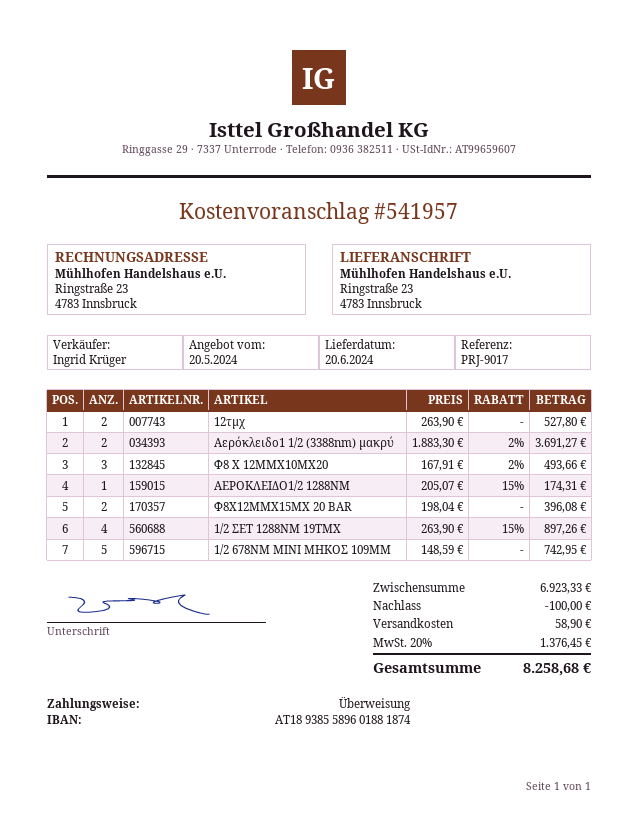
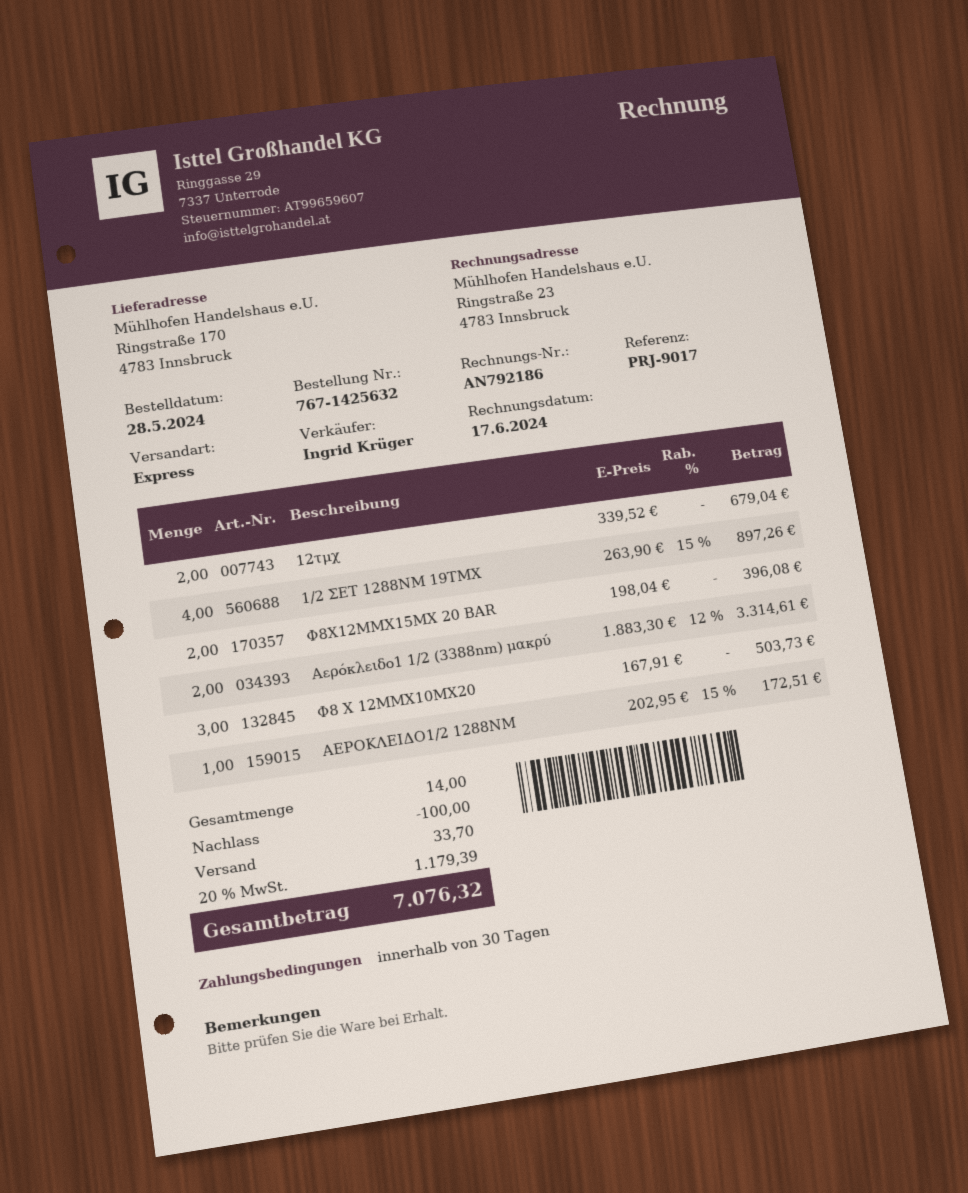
ship to: Ringstraße 23, 4783 Innsbruck -> Ringstraße 170, 4783 Innsbruck
12τμχ: 2 x 263.90 = 527.80 -> 2 x 339.52 = 679.04
Αερόκλειδο1 1/2 (3388nm) μακρύ: 2 x 1883.30 - 2% = 3691.27 -> 2 x 1883.30 - 12% = 3314.61
Φ8 X 12MMX10MX20: 3 x 167.91 - 2% = 493.66 -> 3 x 167.91 = 503.73
ΑΕΡΟΚΛΕΙΔΟ1/2 1288NM: 1 x 205.07 - 15% = 174.31 -> 1 x 202.95 - 15% = 172.51
1/2 678NM MINI ΜΗΚΟΣ 109MM: 5 x 148.59 = 742.95 -> none
shipping: 58.90 -> 33.70
tax: 20% = 1376.45 -> 20% = 1179.39
total: 8258.68 -> 7076.32

